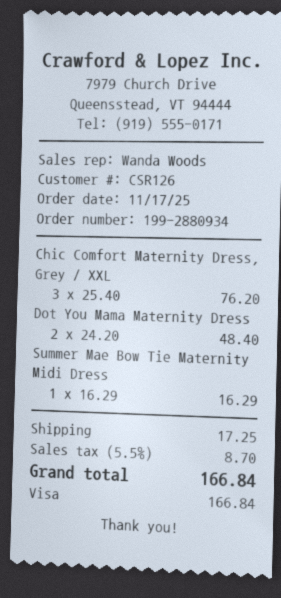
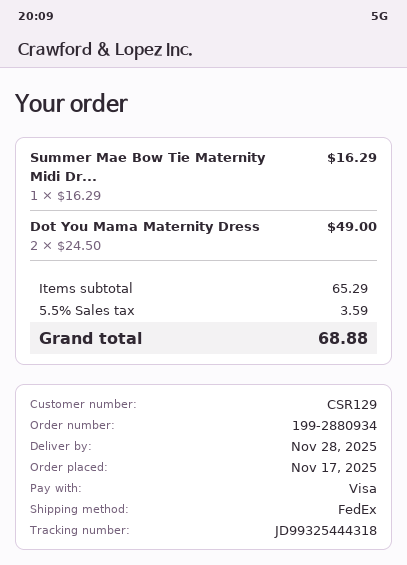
customer number: CSR126 -> CSR129
Chic Comfort Maternity Dress, Grey / XXL: 3 x 25.40 = 76.20 -> none
Dot You Mama Maternity Dress: 2 x 24.20 = 48.40 -> 2 x 24.50 = 49.00
shipping: 17.25 -> none
tax: 5.5% = 8.70 -> 5.5% = 3.59
total: 166.84 -> 68.88

